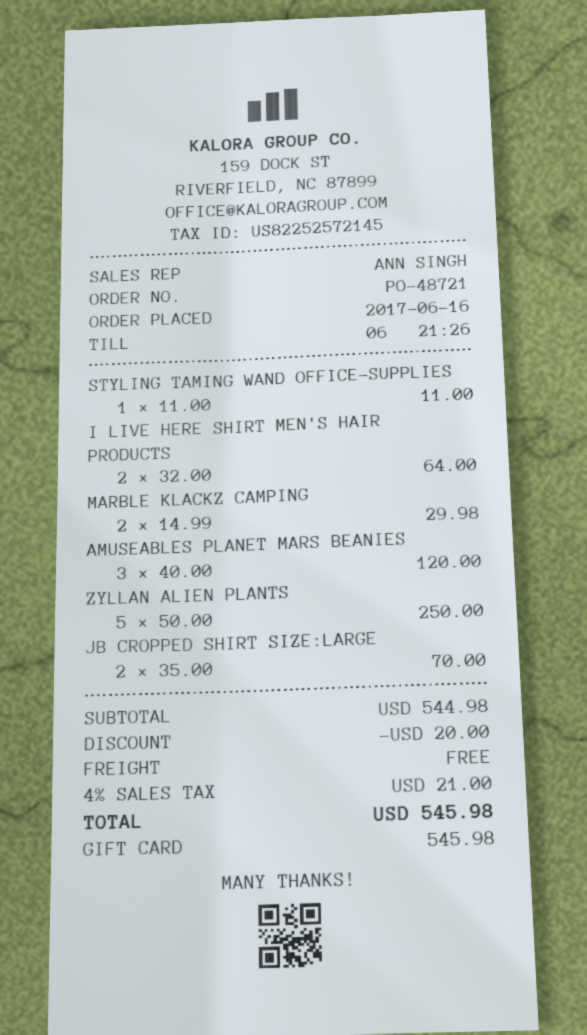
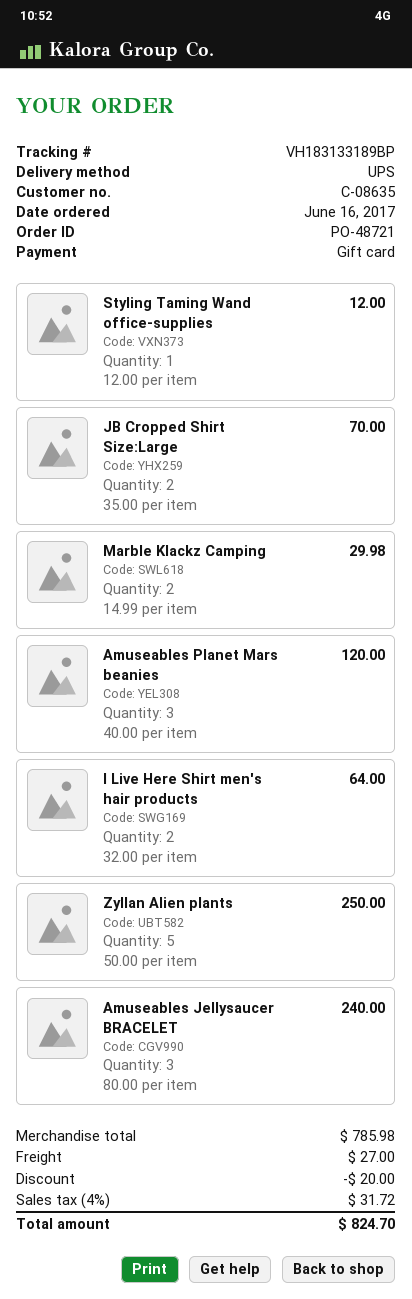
STYLING TAMING WAND OFFICE-SUPPLIES: 1 x 11.00 = 11.00 -> 1 x 12.00 = 12.00
Amuseables Jellysaucer BRACELET: none -> 3 x 80.00 = 240.00
subtotal: 544.98 -> 785.98
shipping: 0.00 -> 27.00
tax: 4% = 21.00 -> 4% = 31.72
total: 545.98 -> 824.70

